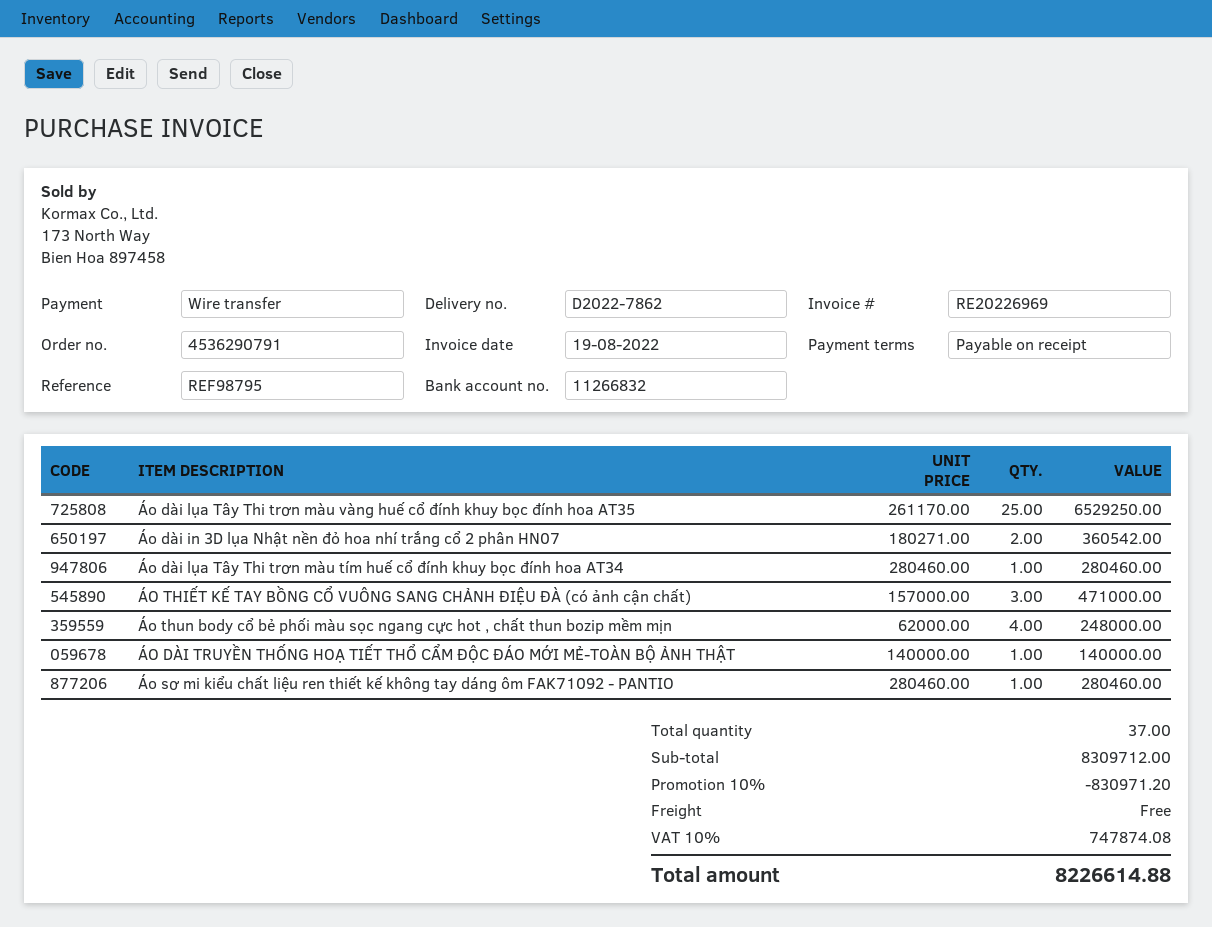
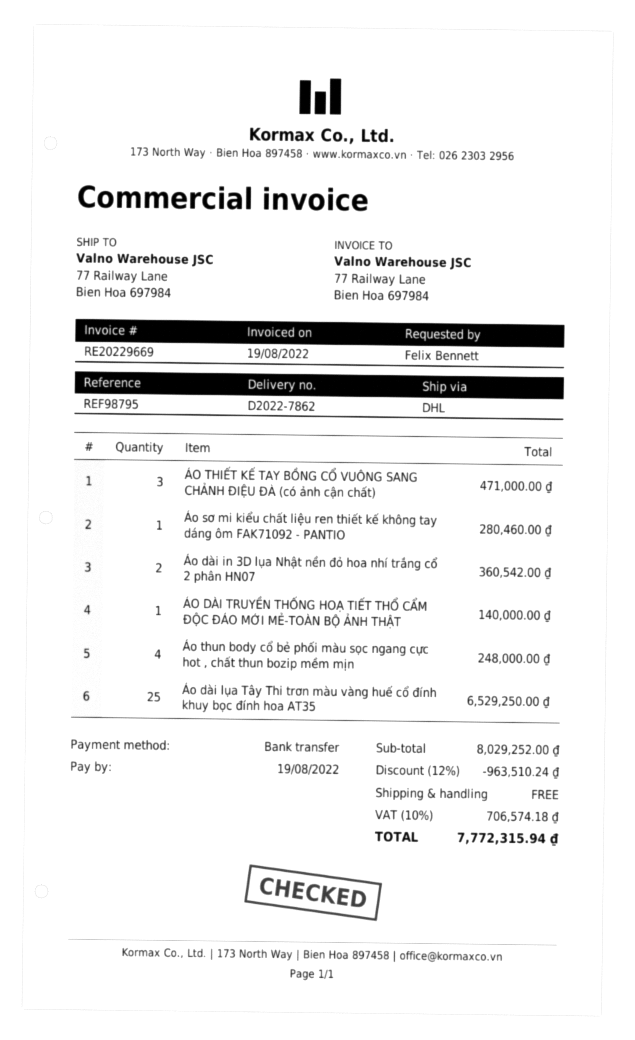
invoice number: RE20226969 -> RE20229669
Áo dài lụa Tây Thi trơn màu tím huế cổ đính khuy bọc đính hoa AT34: 1 for 280460.00 -> none
subtotal: 8309712.00 -> 8029252.00
discount: 10% = 830971.20 -> 12% = 963510.24
tax: 10% = 747874.08 -> 10% = 706574.18
total: 8226614.88 -> 7772315.94

